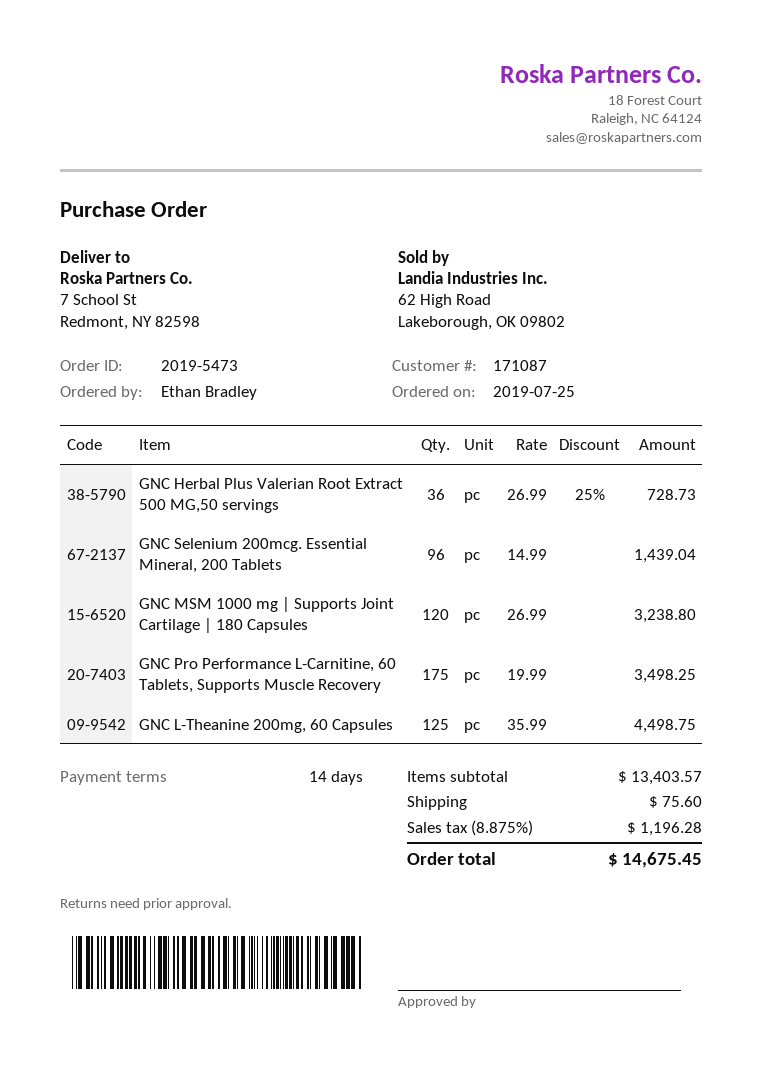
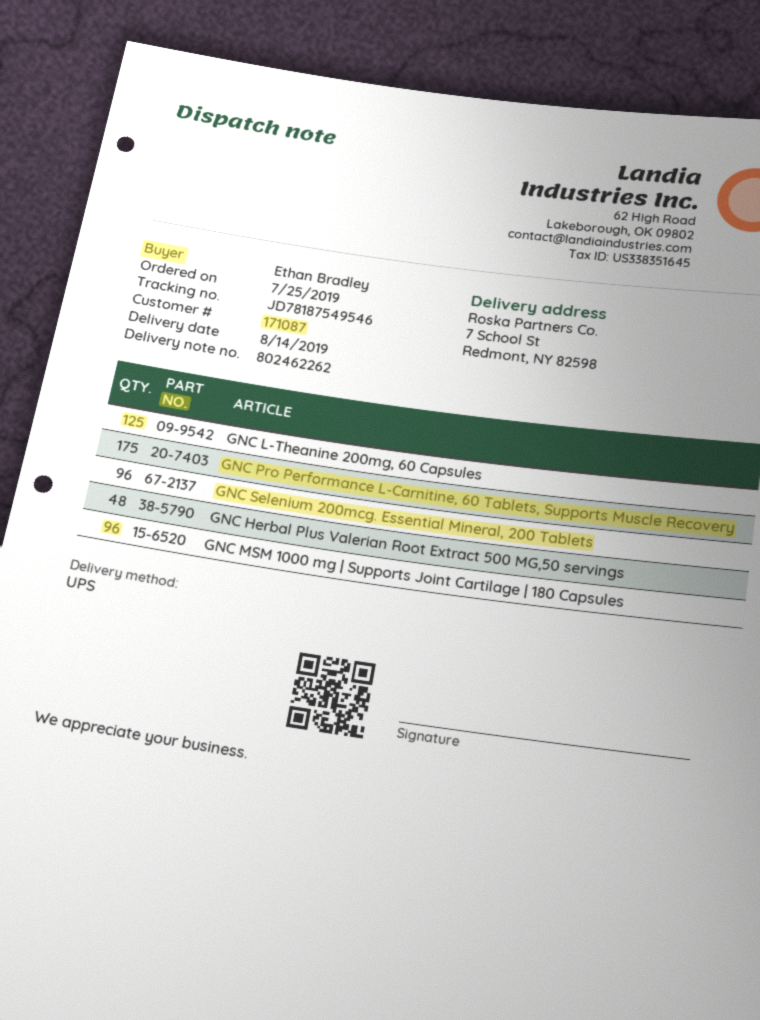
GNC Herbal Plus Valerian Root Extract 500 MG,50 servings: 36 -> 48
GNC MSM 1000 mg | Supports Joint Cartilage | 180 Capsules: 120 -> 96

